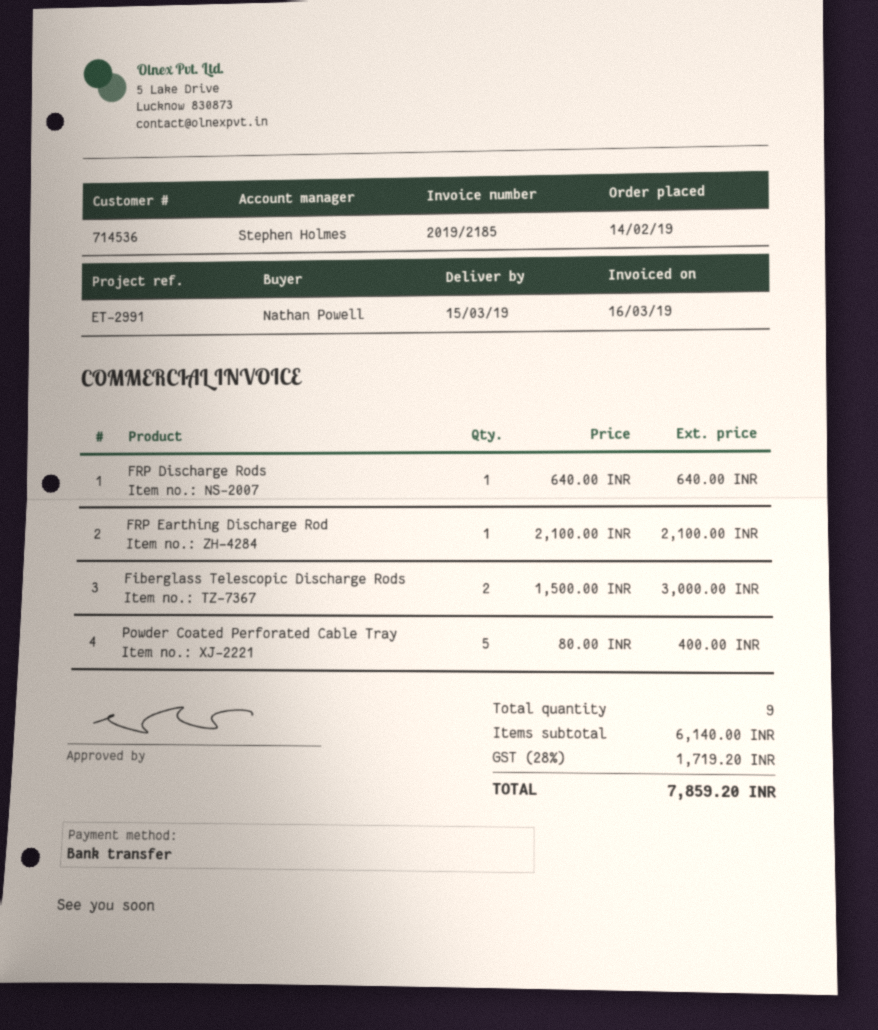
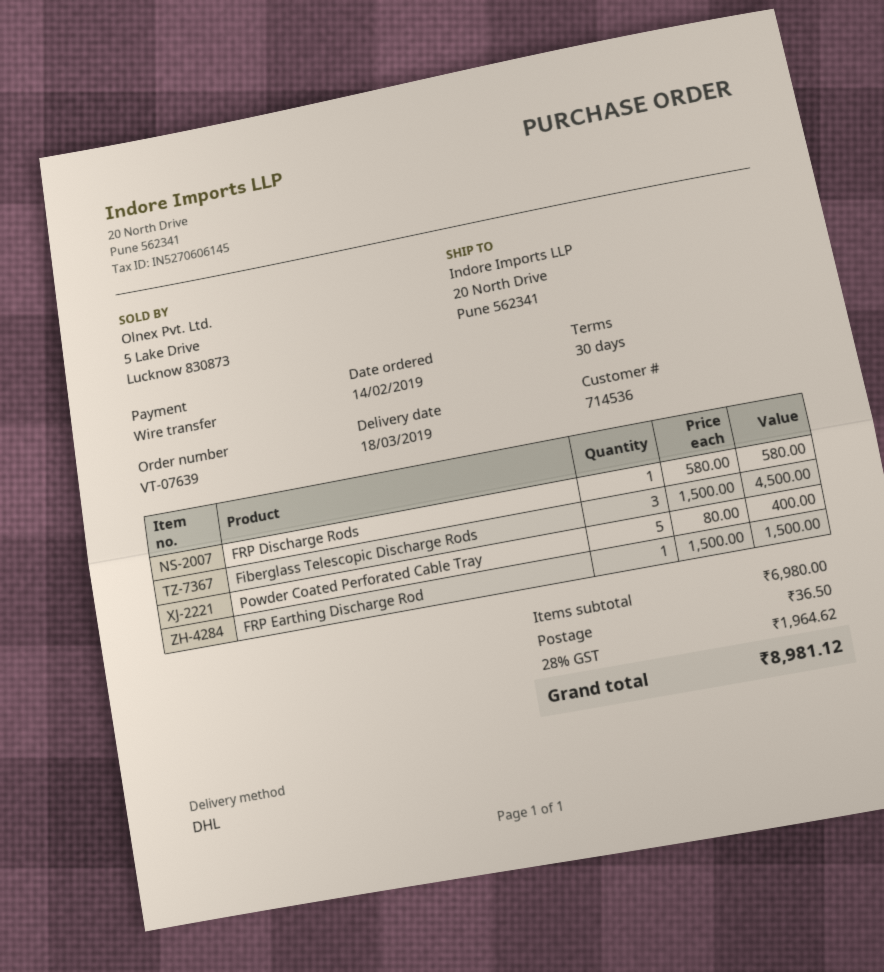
delivery date: 2019-03-15 -> 2019-03-18
FRP Discharge Rods: 1 x 640.00 = 640.00 -> 1 x 580.00 = 580.00
FRP Earthing Discharge Rod: 1 x 2100.00 = 2100.00 -> 1 x 1500.00 = 1500.00
Fiberglass Telescopic Discharge Rods: 2 x 1500.00 = 3000.00 -> 3 x 1500.00 = 4500.00
subtotal: 6140.00 -> 6980.00
shipping: none -> 36.50
tax: 28% = 1719.20 -> 28% = 1964.62
total: 7859.20 -> 8981.12

